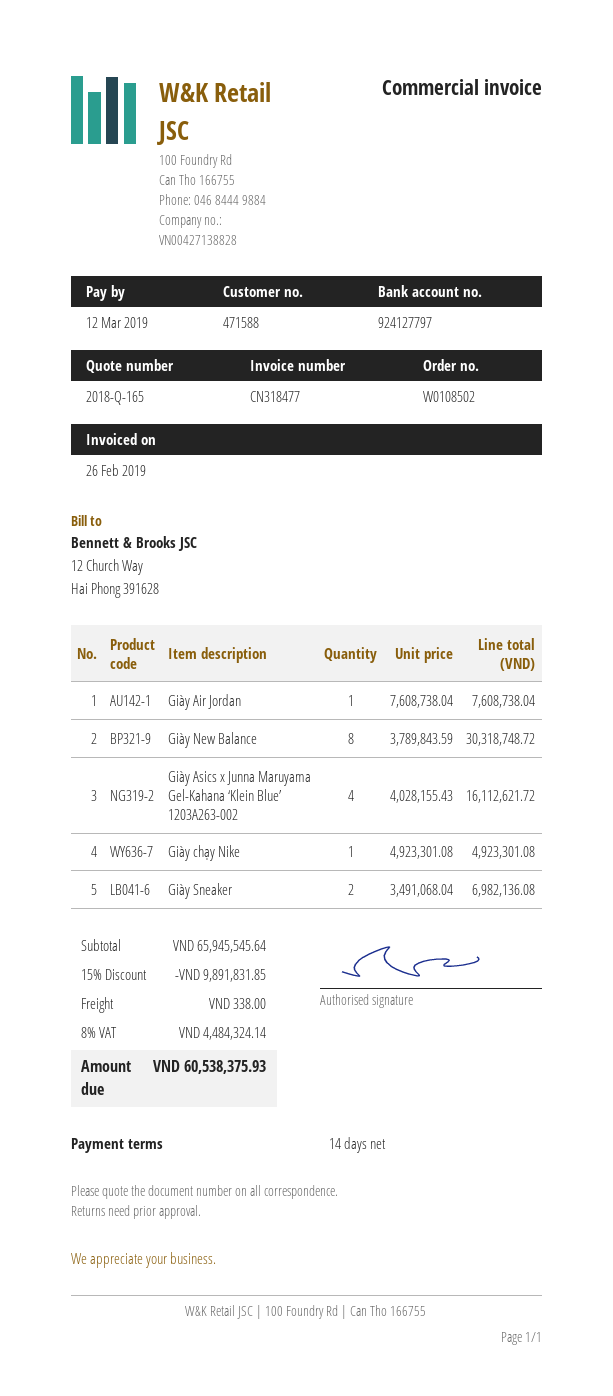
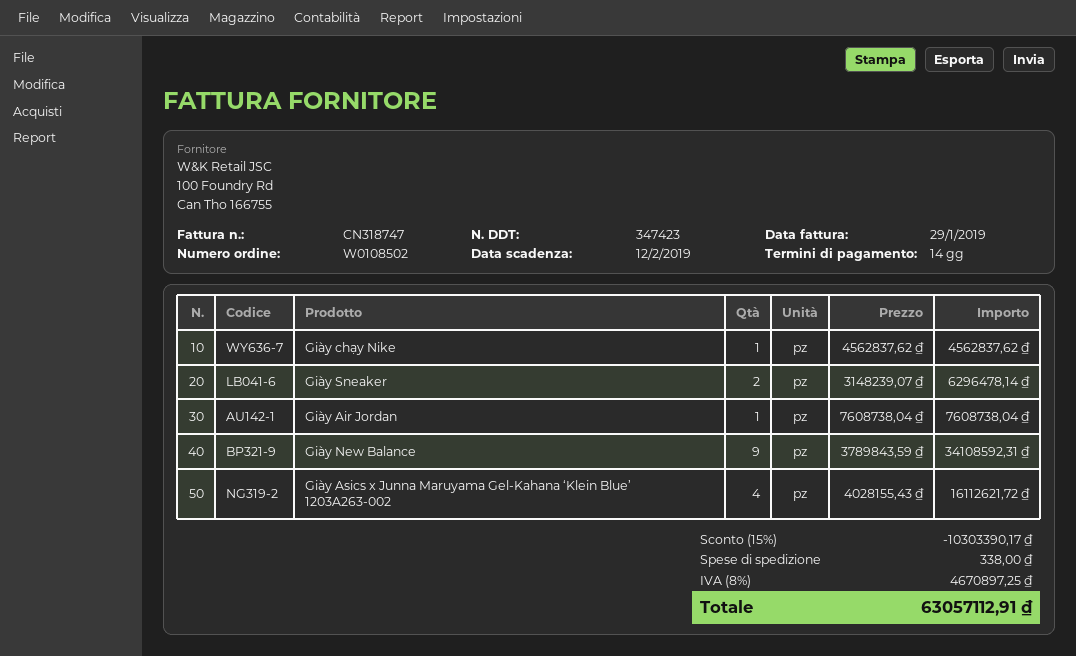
invoice number: CN318477 -> CN318747
invoice date: 2019-02-26 -> 2019-01-29
due date: 2019-03-12 -> 2019-02-12
Giày New Balance: 8 x 3789843.59 = 30318748.72 -> 9 x 3789843.59 = 34108592.31
Giày chạy Nike: 1 x 4923301.08 = 4923301.08 -> 1 x 4562837.62 = 4562837.62
Giày Sneaker: 2 x 3491068.04 = 6982136.08 -> 2 x 3148239.07 = 6296478.14
discount: 15% = 9891831.85 -> 15% = 10303390.17
tax: 8% = 4484324.14 -> 8% = 4670897.25
total: 60538375.93 -> 63057112.91

